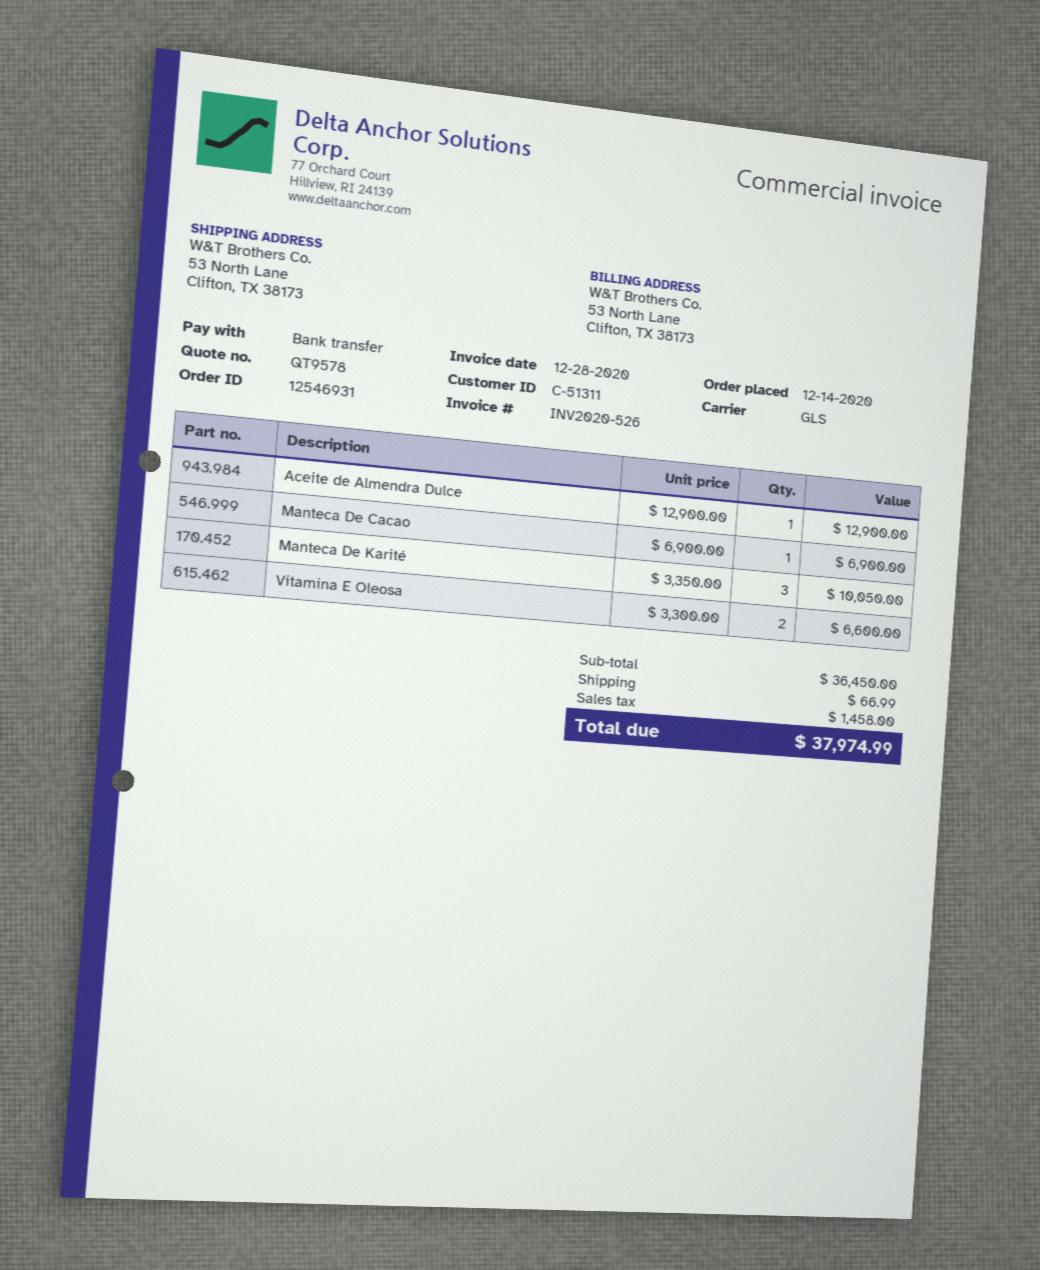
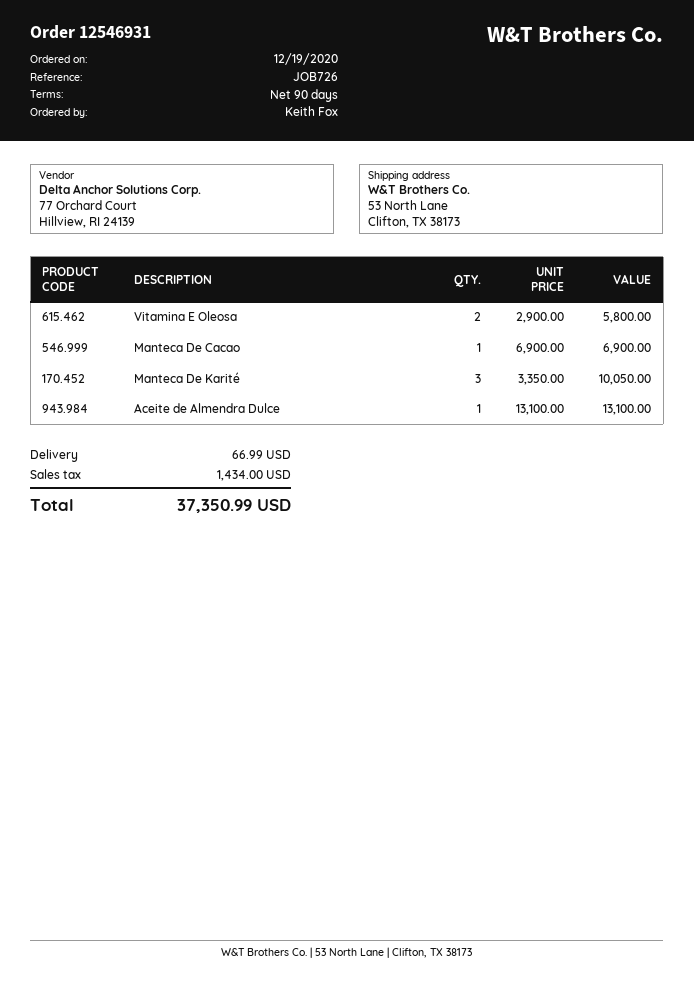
order date: 2020-12-14 -> 2020-12-19
Aceite de Almendra Dulce: 1 x 12900.00 = 12900.00 -> 1 x 13100.00 = 13100.00
Vitamina E Oleosa: 2 x 3300.00 = 6600.00 -> 2 x 2900.00 = 5800.00
tax: 1458.00 -> 1434.00
total: 37974.99 -> 37350.99

